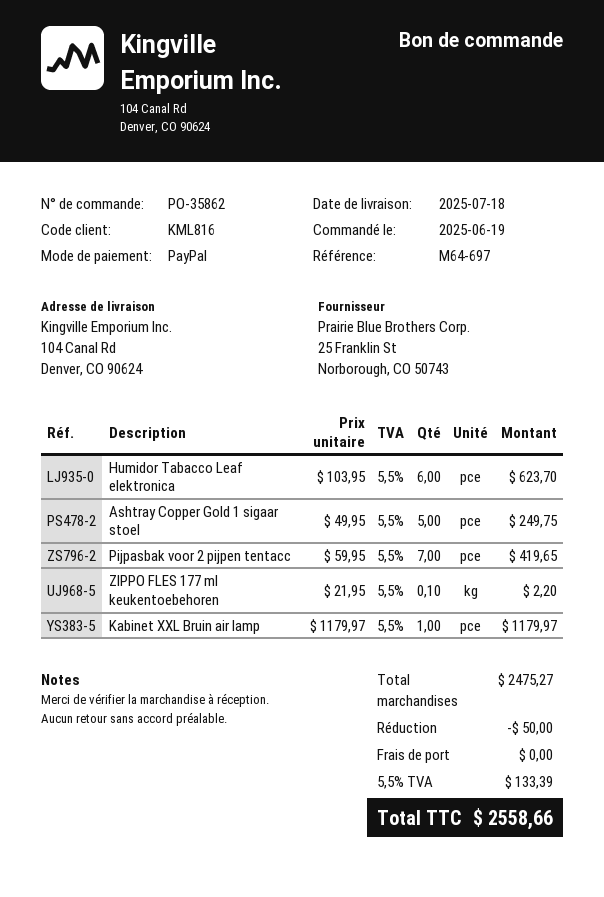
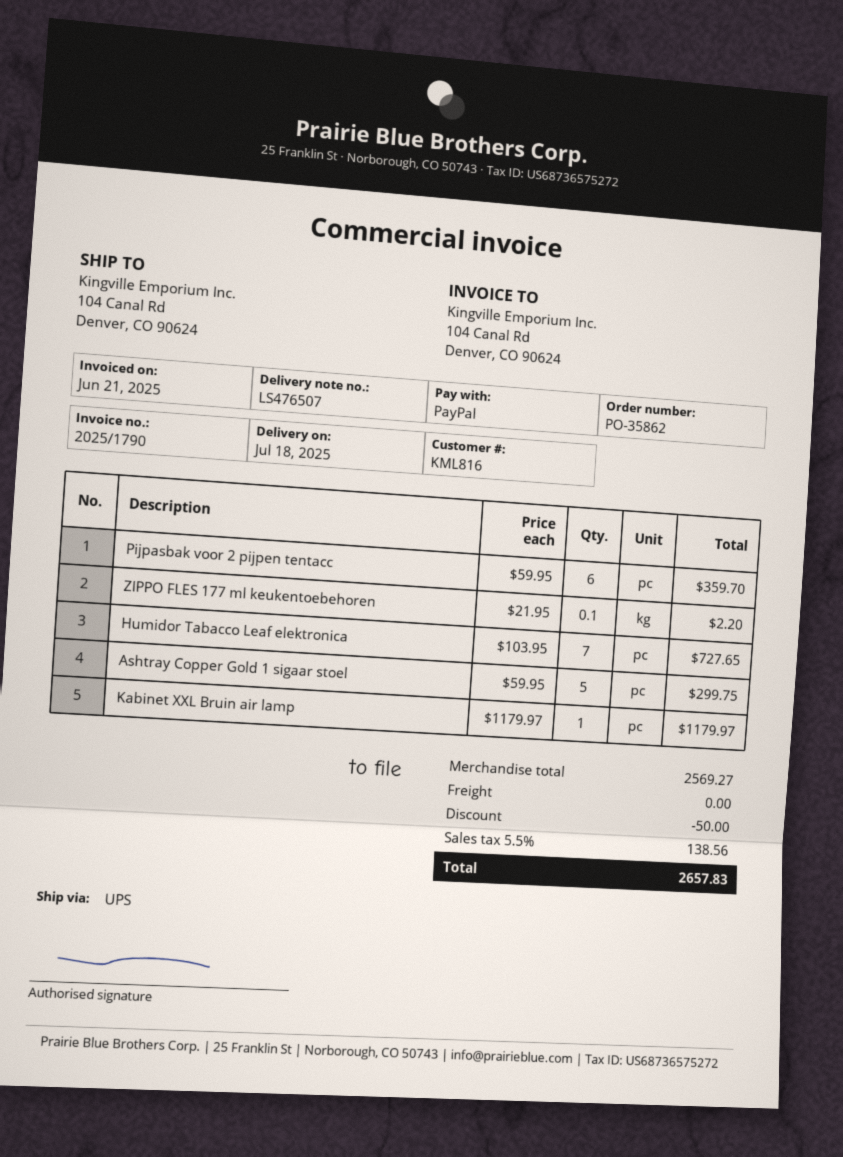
Humidor Tabacco Leaf elektronica: 6 x 103.95 = 623.70 -> 7 x 103.95 = 727.65
Ashtray Copper Gold 1 sigaar stoel: 5 x 49.95 = 249.75 -> 5 x 59.95 = 299.75
Pijpasbak voor 2 pijpen tentacc: 7 x 59.95 = 419.65 -> 6 x 59.95 = 359.70
subtotal: 2475.27 -> 2569.27
tax: 5.5% = 133.39 -> 5.5% = 138.56
total: 2558.66 -> 2657.83

